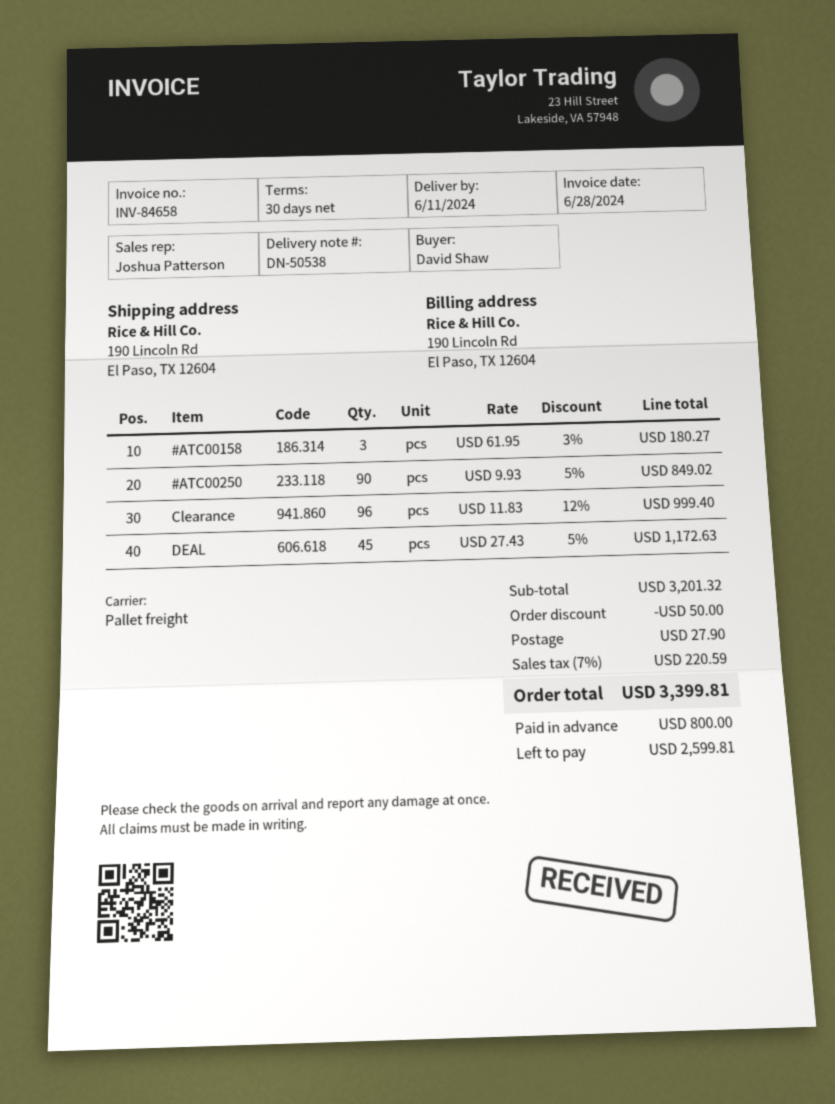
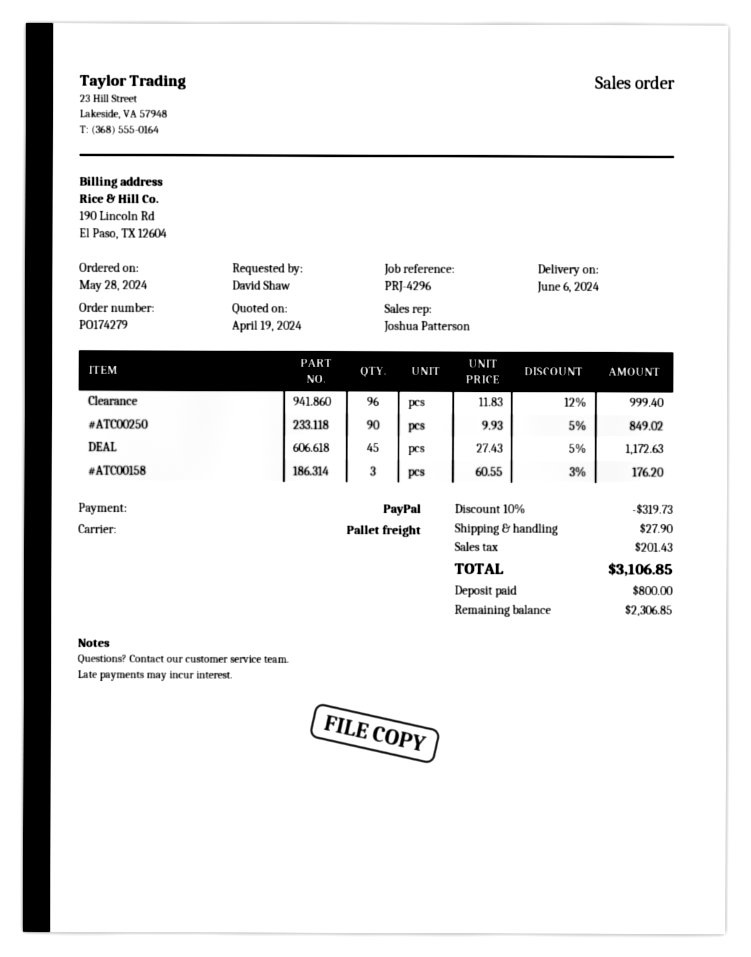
delivery date: 2024-06-11 -> 2024-06-06
#ATC00158: 3 x 61.95 - 3% = 180.27 -> 3 x 60.55 - 3% = 176.20
discount: 50.00 -> 319.73
tax: 220.59 -> 201.43
total: 3399.81 -> 3106.85
balance: 2599.81 -> 2306.85

